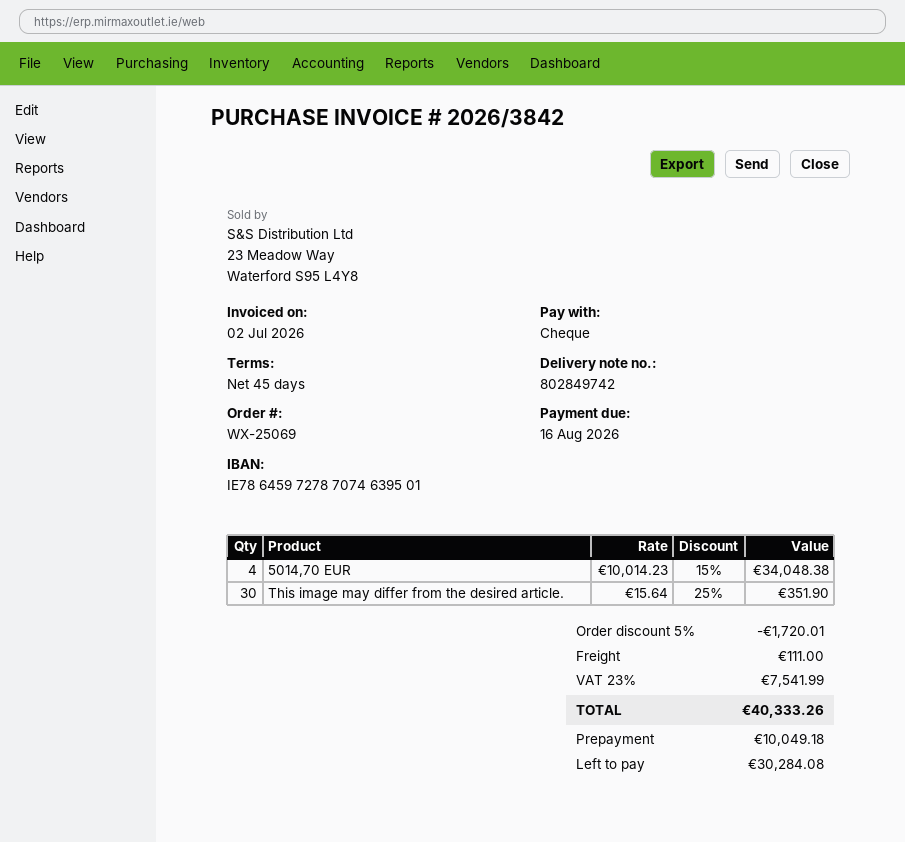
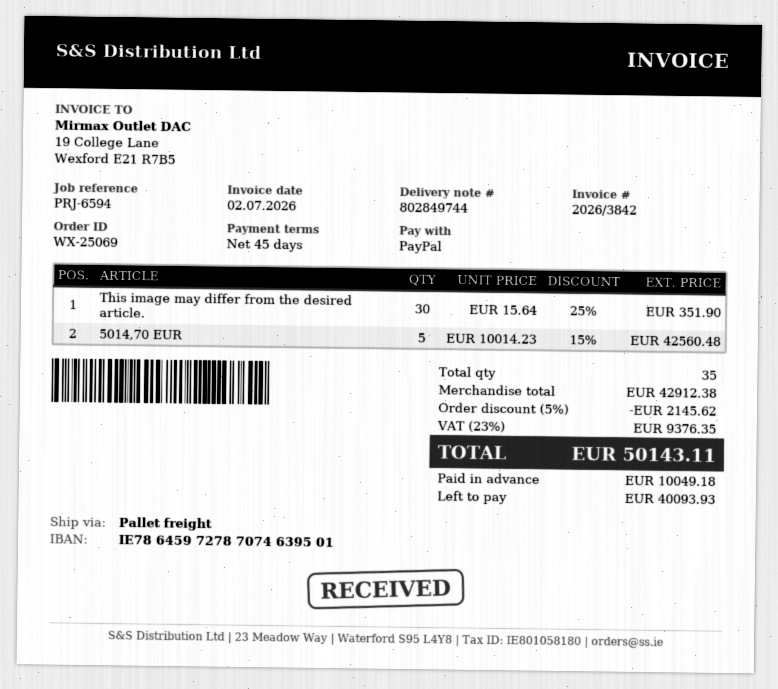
delivery note number: 802849742 -> 802849744
payment method: cheque -> PayPal
5014,70 EUR: 4 x 10014.23 - 15% = 34048.38 -> 5 x 10014.23 - 15% = 42560.48
discount: 5% = 1720.01 -> 5% = 2145.62
shipping: 111.00 -> none
tax: 23% = 7541.99 -> 23% = 9376.35
total: 40333.26 -> 50143.11
balance: 30284.08 -> 40093.93

